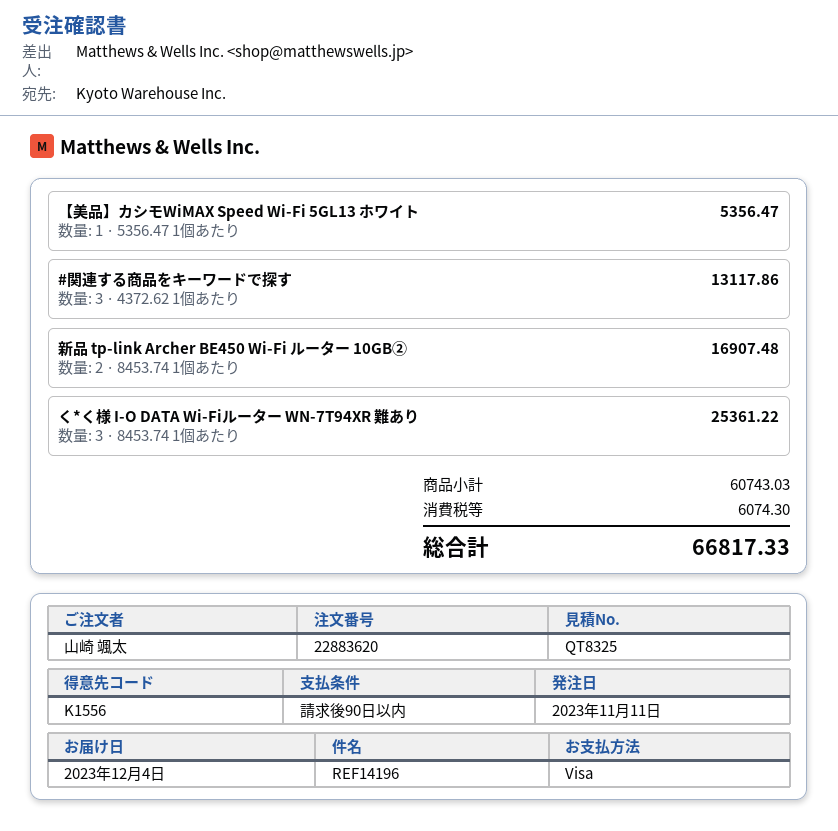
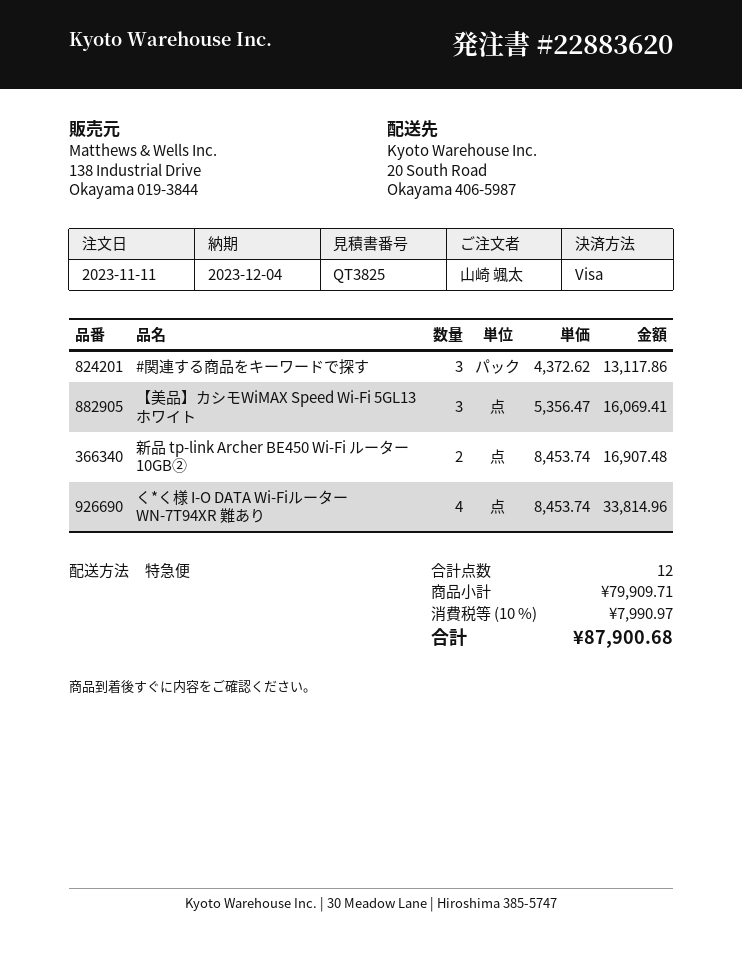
quote number: QT8325 -> QT3825
【美品】カシモWiMAX Speed Wi-Fi 5GL13 ホワイト: 1 x 5356.47 = 5356.47 -> 3 x 5356.47 = 16069.41
く*く様 I-O DATA Wi-Fiルーター WN-7T94XR 難あり: 3 x 8453.74 = 25361.22 -> 4 x 8453.74 = 33814.96
subtotal: 60743.03 -> 79909.71
tax: 6074.30 -> 7990.97
total: 66817.33 -> 87900.68

